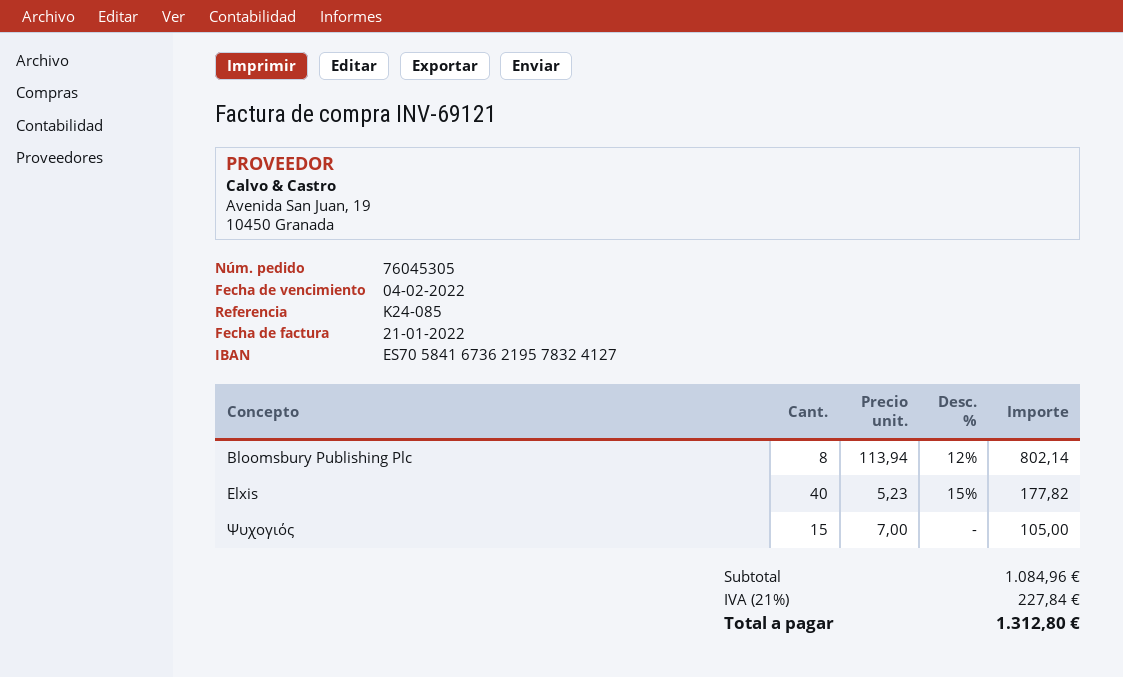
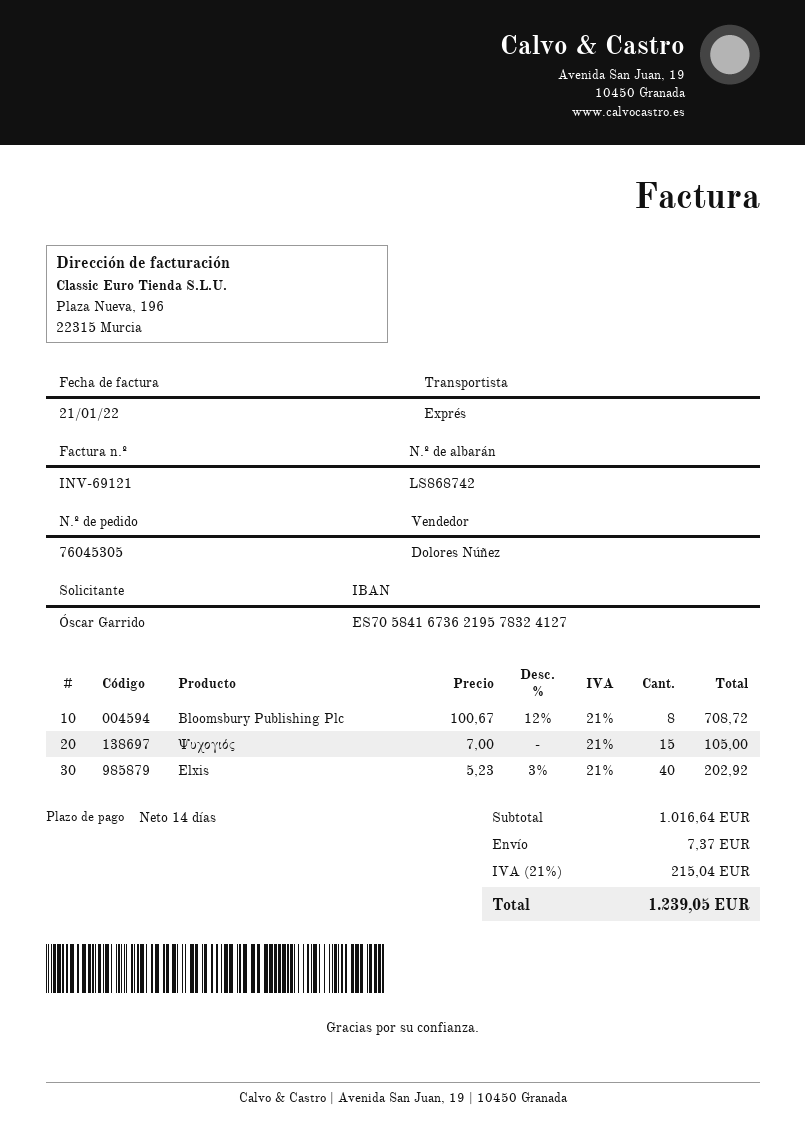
Bloomsbury Publishing Plc: 8 x 113.94 - 12% = 802.14 -> 8 x 100.67 - 12% = 708.72
Elxis: 40 x 5.23 - 15% = 177.82 -> 40 x 5.23 - 3% = 202.92
subtotal: 1084.96 -> 1016.64
shipping: none -> 7.37
tax: 21% = 227.84 -> 21% = 215.04
total: 1312.80 -> 1239.05

